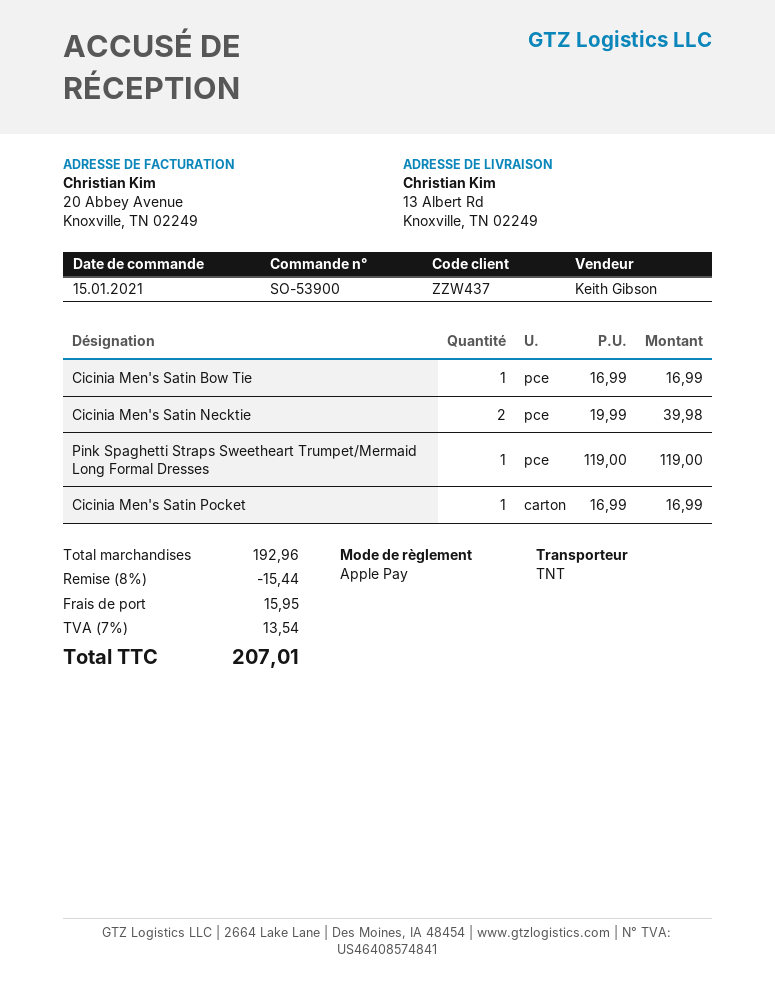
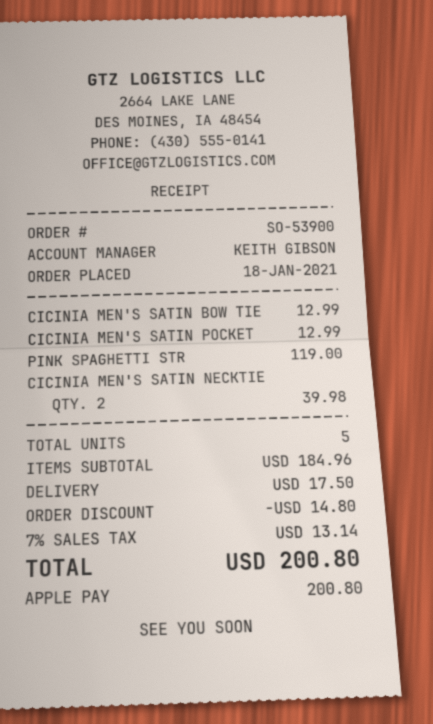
order date: 2021-01-15 -> 2021-01-18
Cicinia Men's Satin Bow Tie: 1 for 16.99 -> 1 for 12.99
Cicinia Men's Satin Pocket: 1 for 16.99 -> 1 for 12.99
subtotal: 192.96 -> 184.96
discount: 15.44 -> 14.80
shipping: 15.95 -> 17.50
tax: 7% = 13.54 -> 7% = 13.14
total: 207.01 -> 200.80

